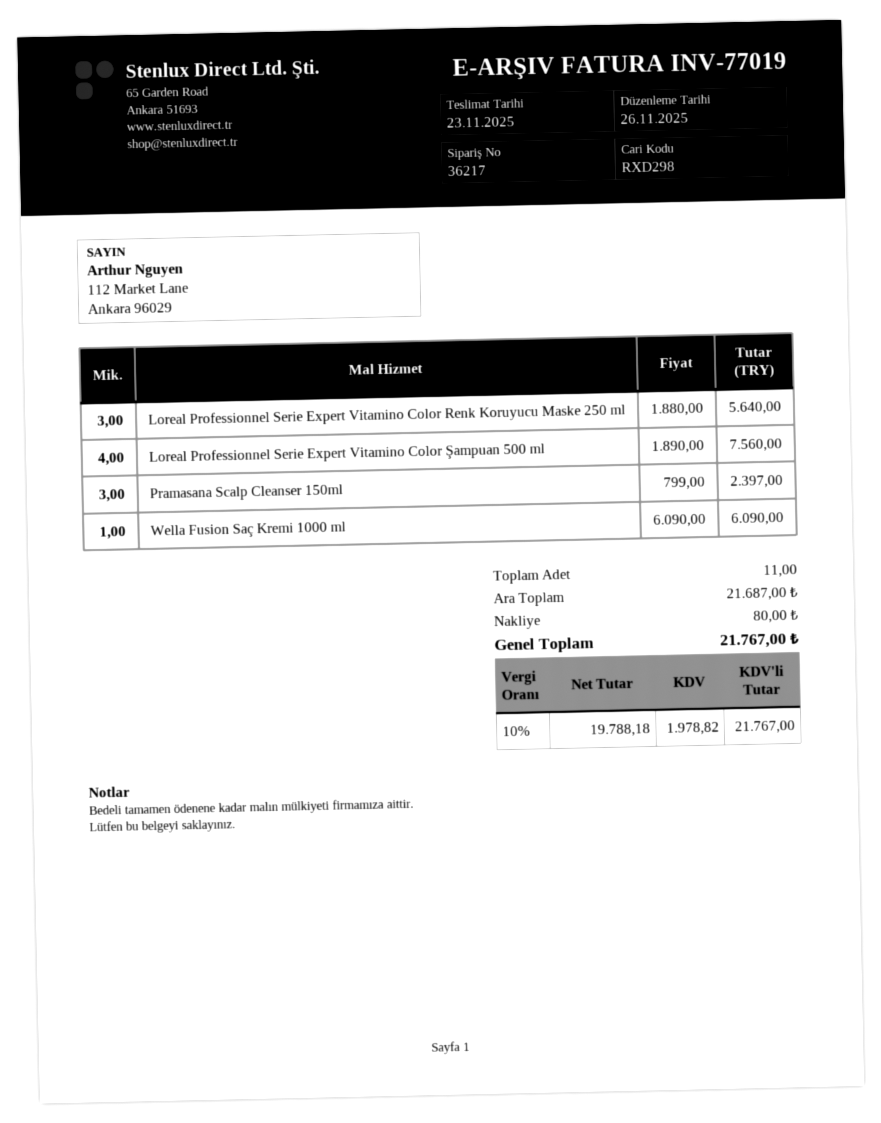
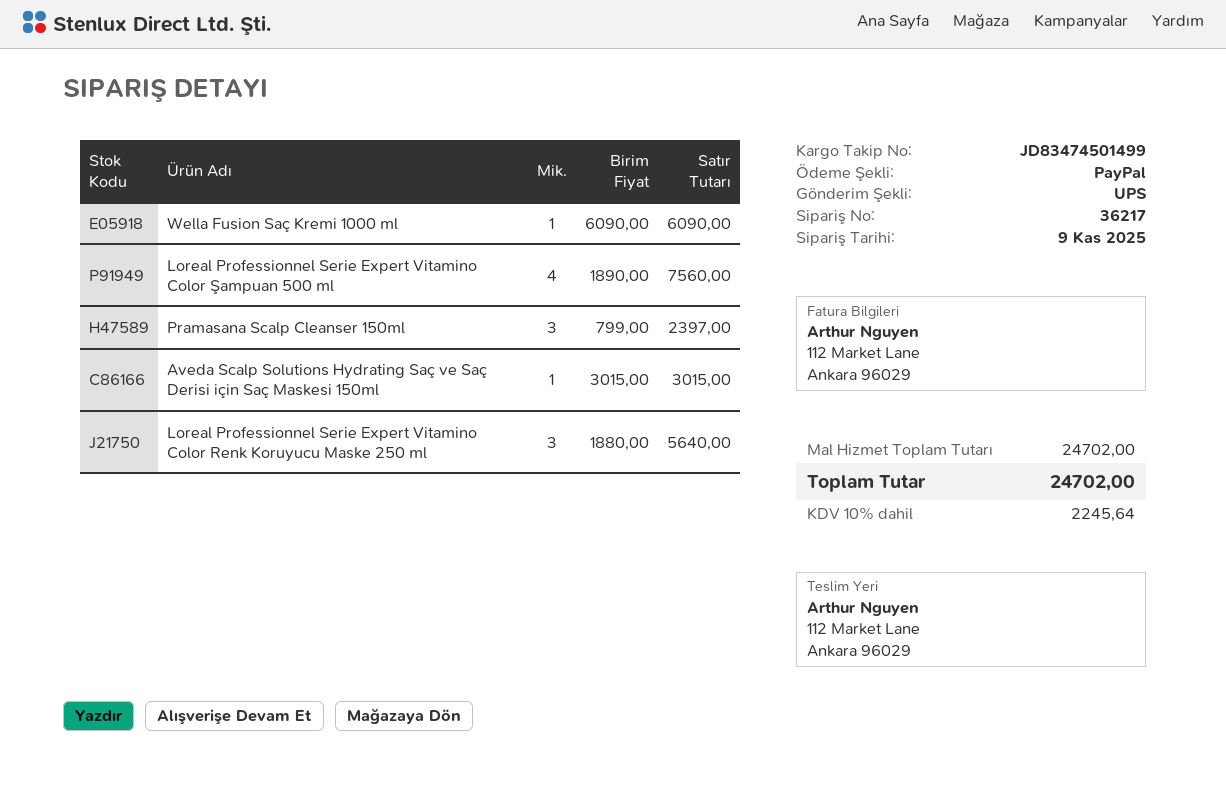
Aveda Scalp Solutions Hydrating Saç ve Saç Derisi için Saç Maskesi 150ml: none -> 1 x 3015.00 = 3015.00
subtotal: 21687.00 -> 24702.00
shipping: 80.00 -> none
tax: 10% = 1978.82 -> 10% = 2245.64
total: 21767.00 -> 24702.00

